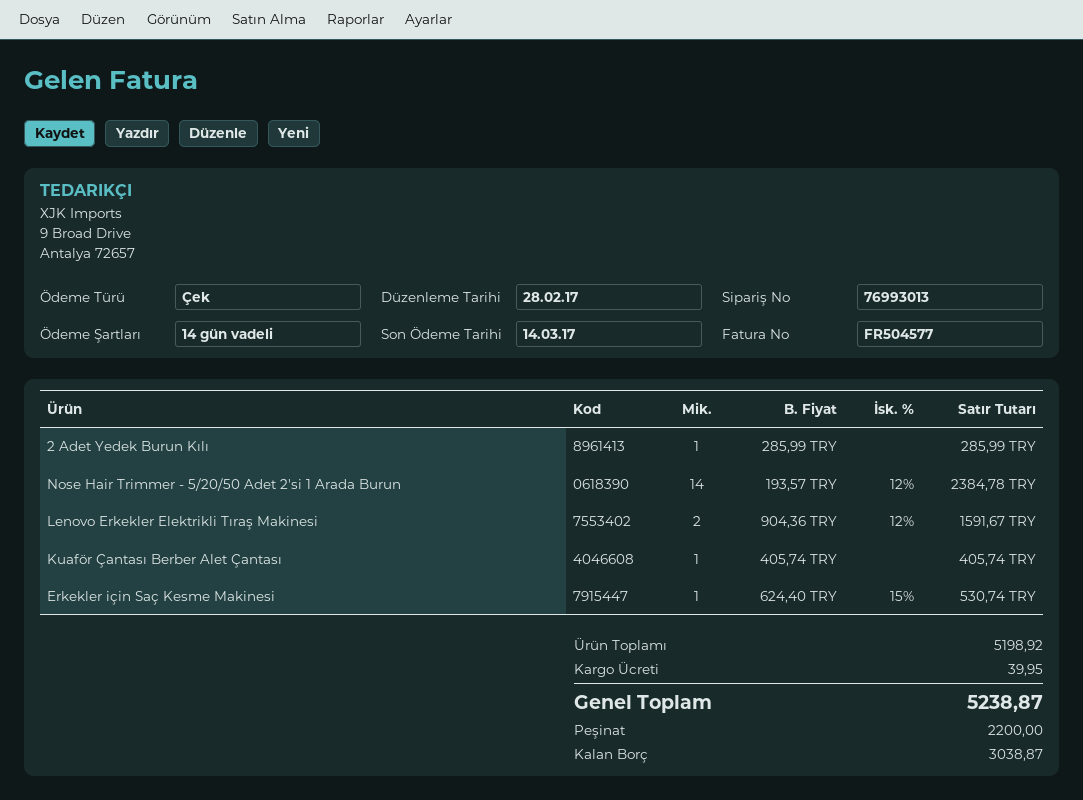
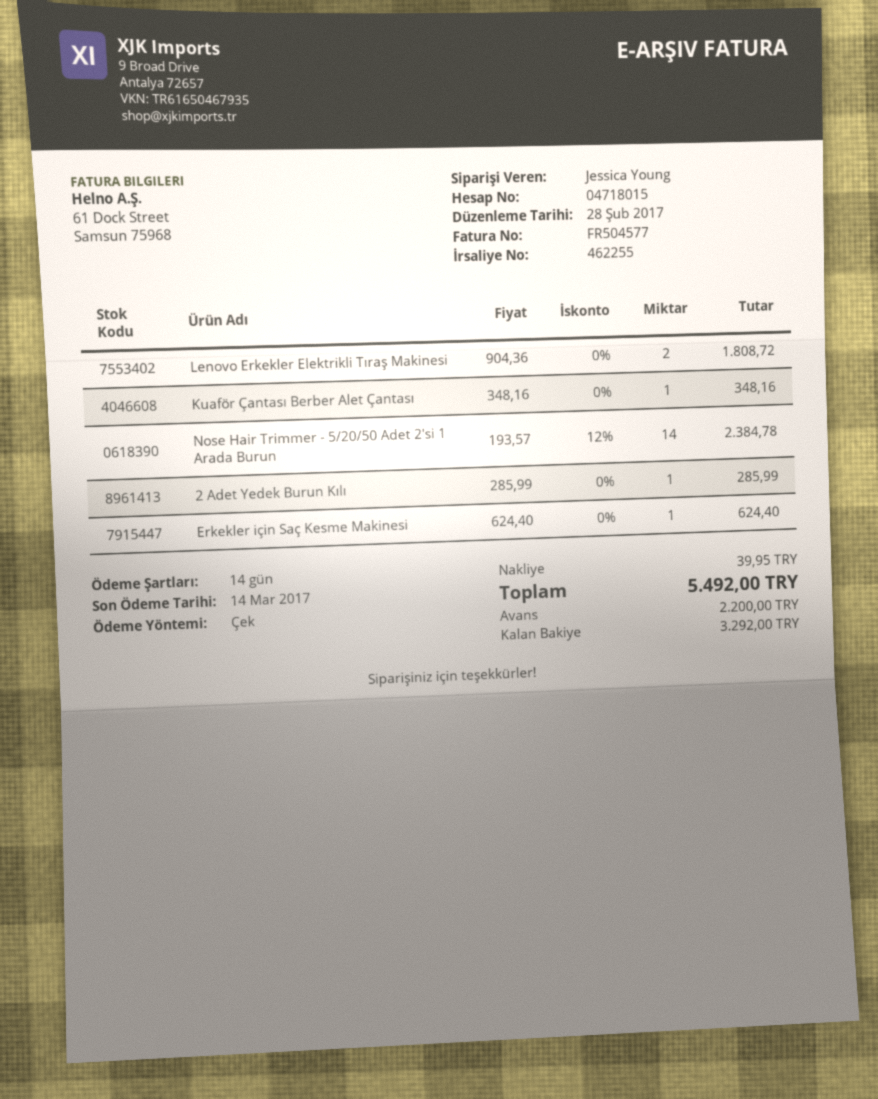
Lenovo Erkekler Elektrikli Tıraş Makinesi: 2 x 904.36 - 12% = 1591.67 -> 2 x 904.36 = 1808.72
Kuaför Çantası Berber Alet Çantası: 1 x 405.74 = 405.74 -> 1 x 348.16 = 348.16
Erkekler için Saç Kesme Makinesi: 1 x 624.40 - 15% = 530.74 -> 1 x 624.40 = 624.40
total: 5238.87 -> 5492.00
balance: 3038.87 -> 3292.00

